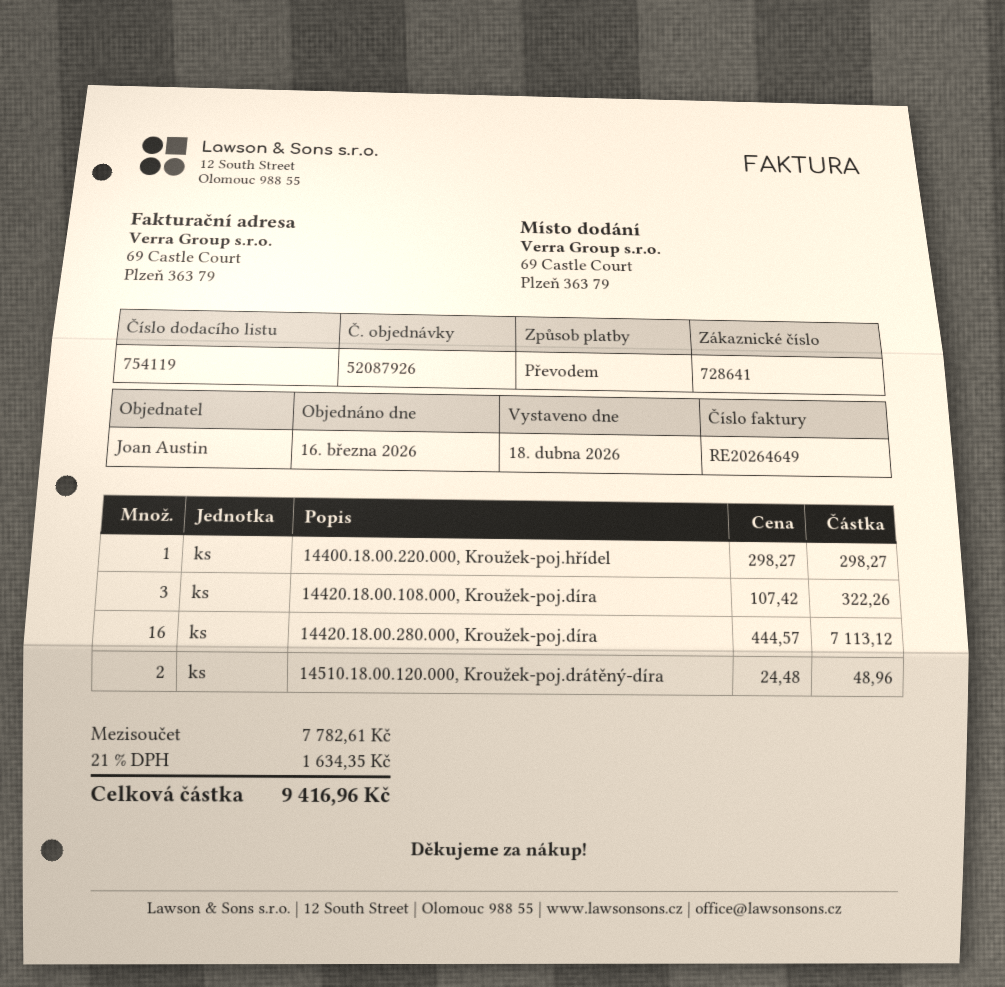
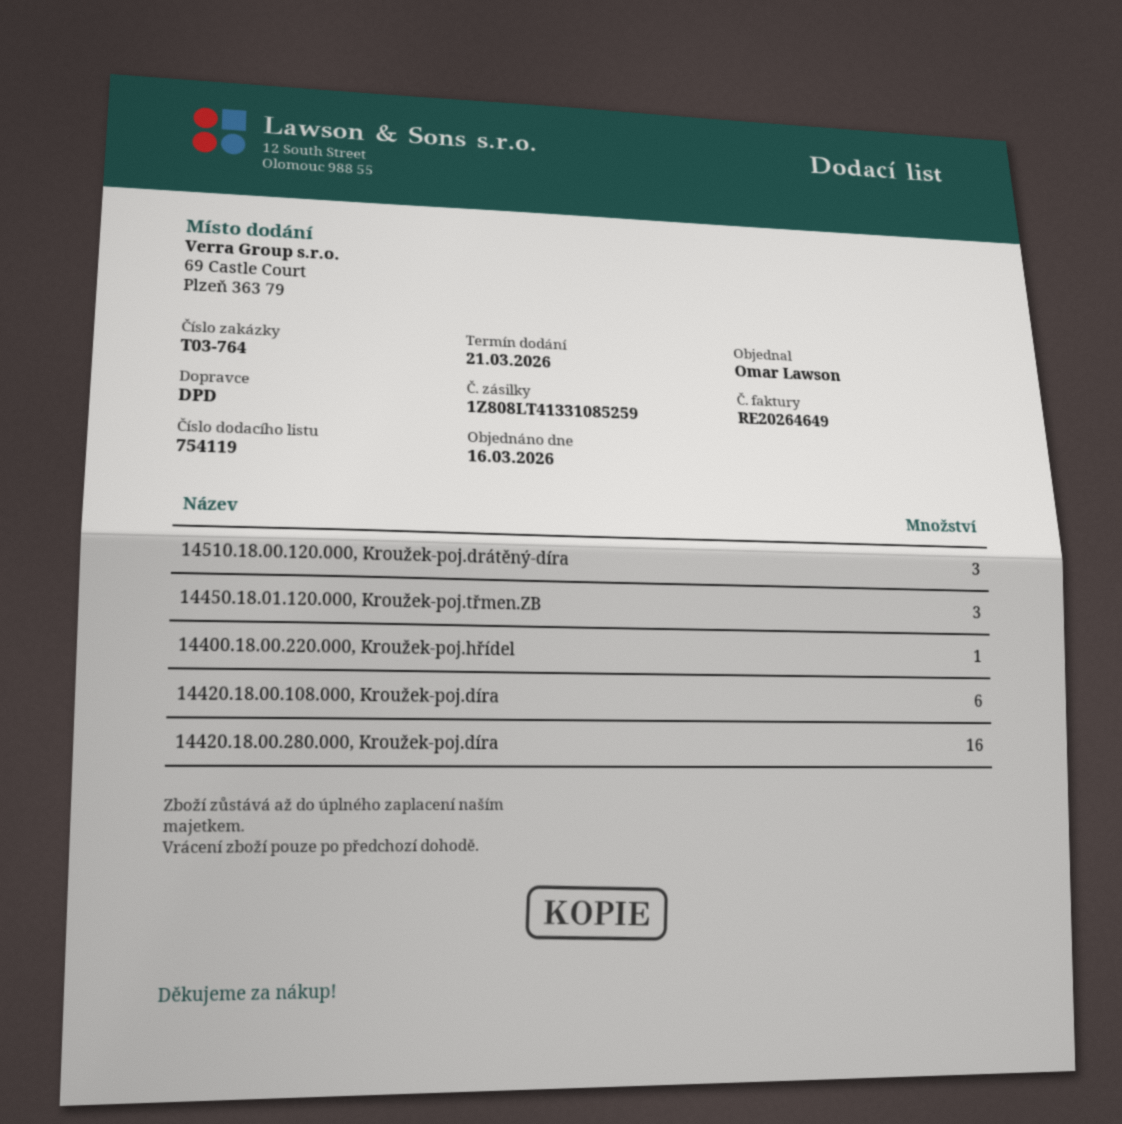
ordered by: Joan Austin -> Omar Lawson
14420.18.00.108.000, Kroužek-poj.díra: 3 -> 6
14510.18.00.120.000, Kroužek-poj.drátěný-díra: 2 -> 3
14450.18.01.120.000, Kroužek-poj.třmen.ZB: none -> 3

